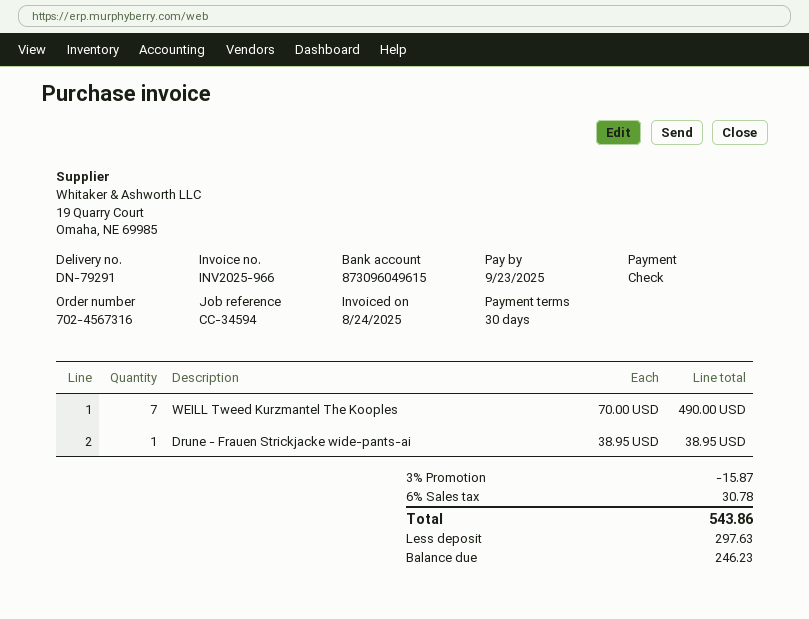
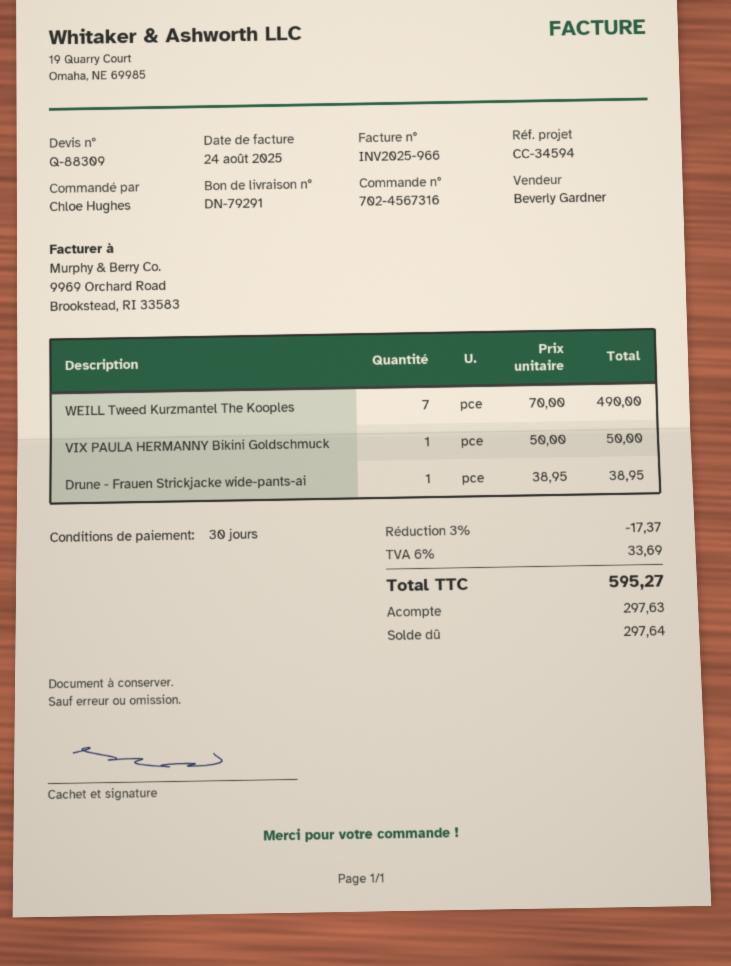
VIX PAULA HERMANNY Bikini Goldschmuck: none -> 1 x 50.00 = 50.00
discount: 3% = 15.87 -> 3% = 17.37
tax: 6% = 30.78 -> 6% = 33.69
total: 543.86 -> 595.27
balance: 246.23 -> 297.64

